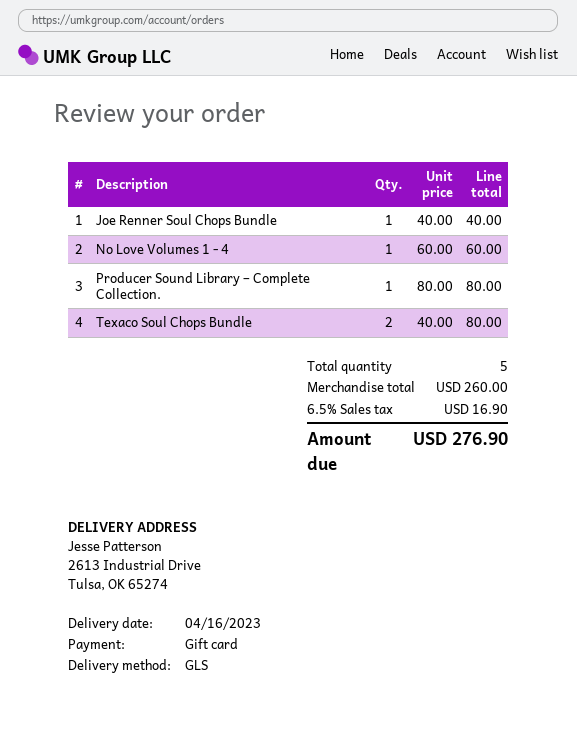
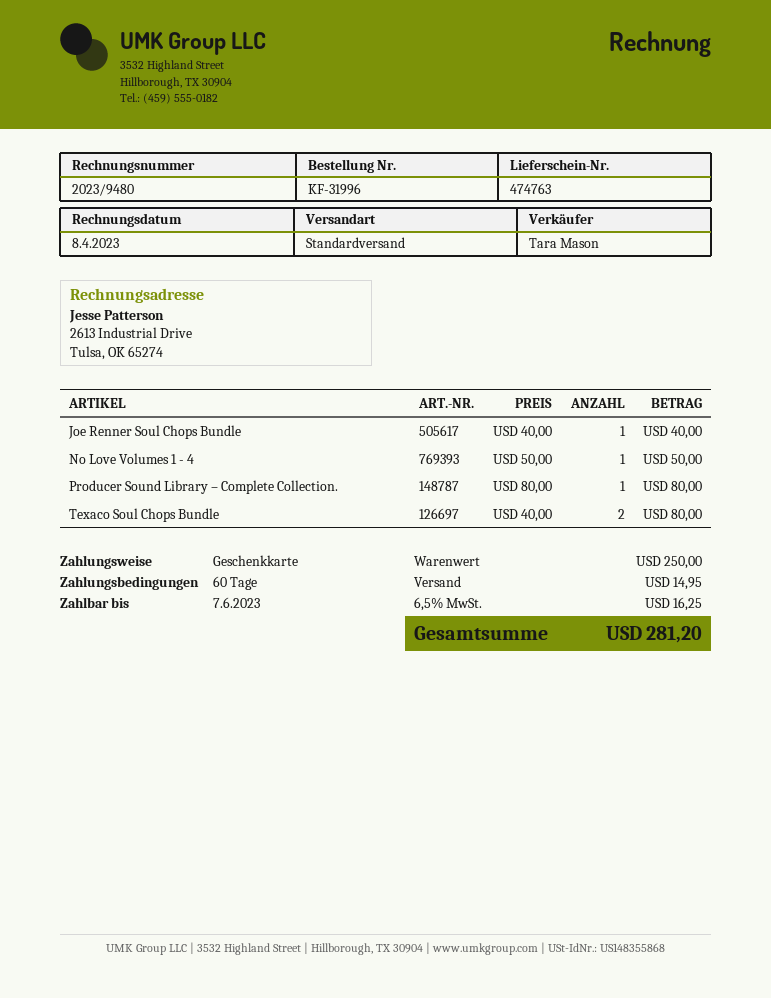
shipping method: GLS -> standard
No Love Volumes 1 - 4: 1 x 60.00 = 60.00 -> 1 x 50.00 = 50.00
subtotal: 260.00 -> 250.00
shipping: none -> 14.95
tax: 6.5% = 16.90 -> 6.5% = 16.25
total: 276.90 -> 281.20

